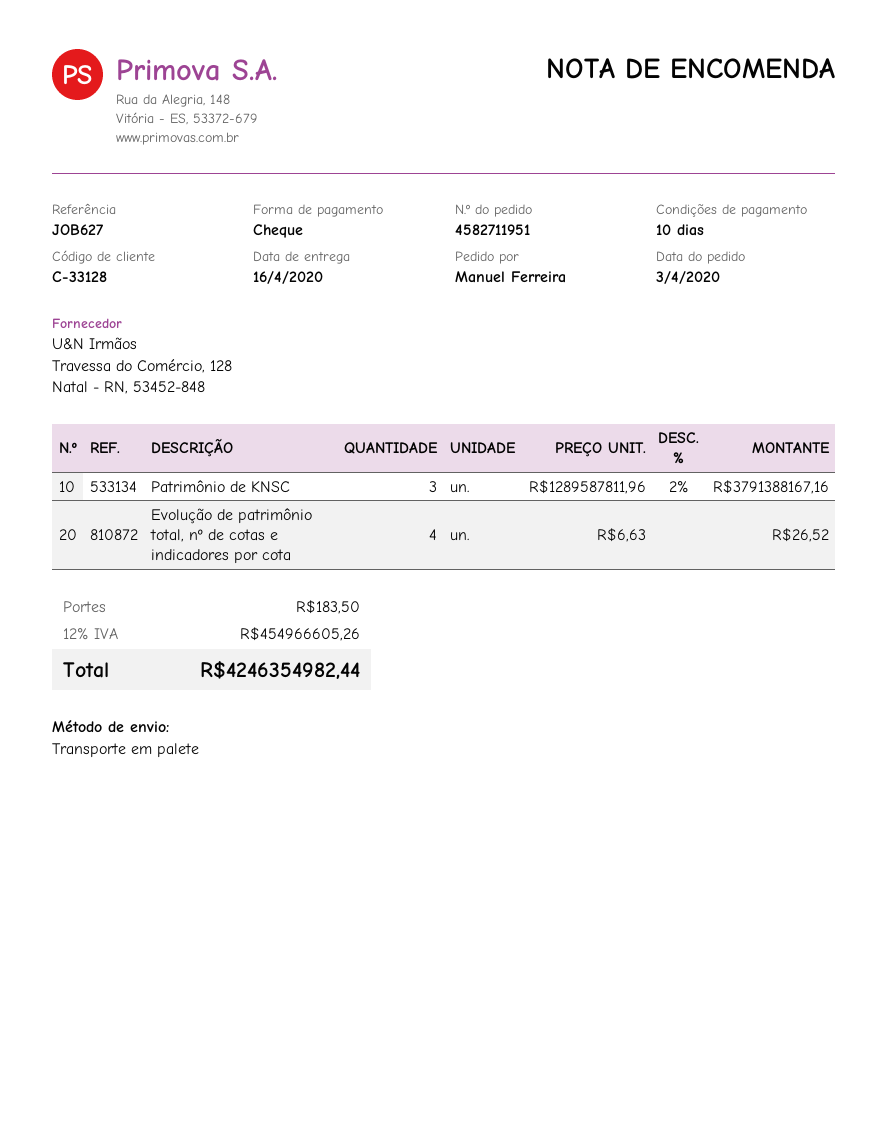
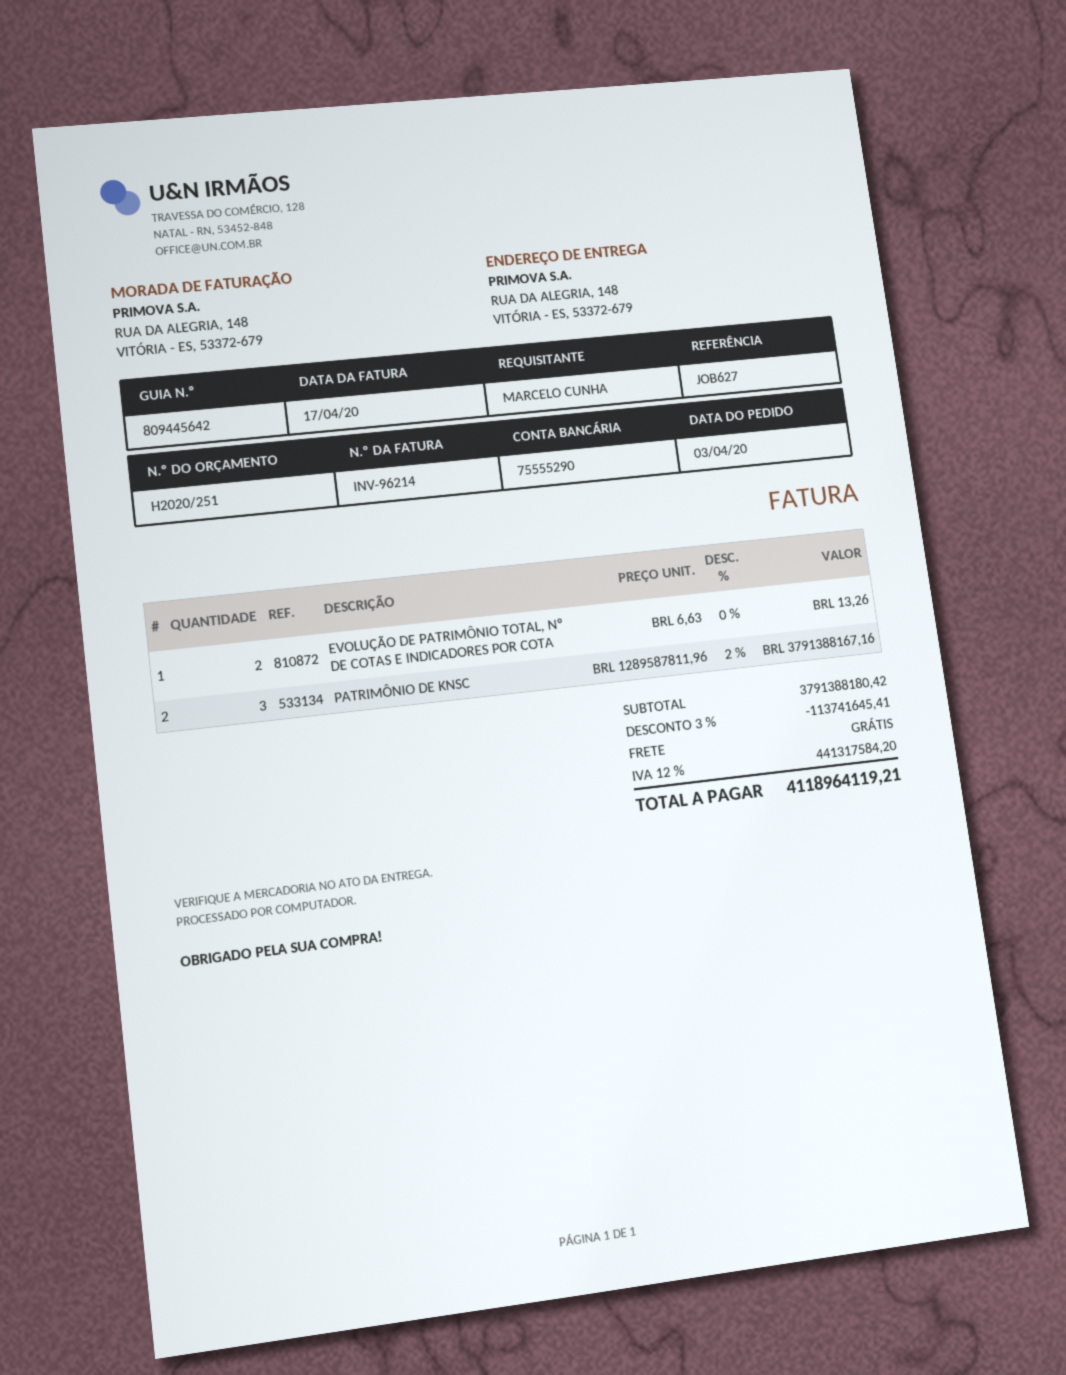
ordered by: Manuel Ferreira -> MARCELO CUNHA
Evolução de patrimônio total, nº de cotas e indicadores por cota: 4 x 6.63 = 26.52 -> 2 x 6.63 = 13.26
discount: none -> 3% = 113741645.41
shipping: 183.50 -> 0.00
tax: 12% = 454966605.26 -> 12% = 441317584.20
total: 4246354982.44 -> 4118964119.21

